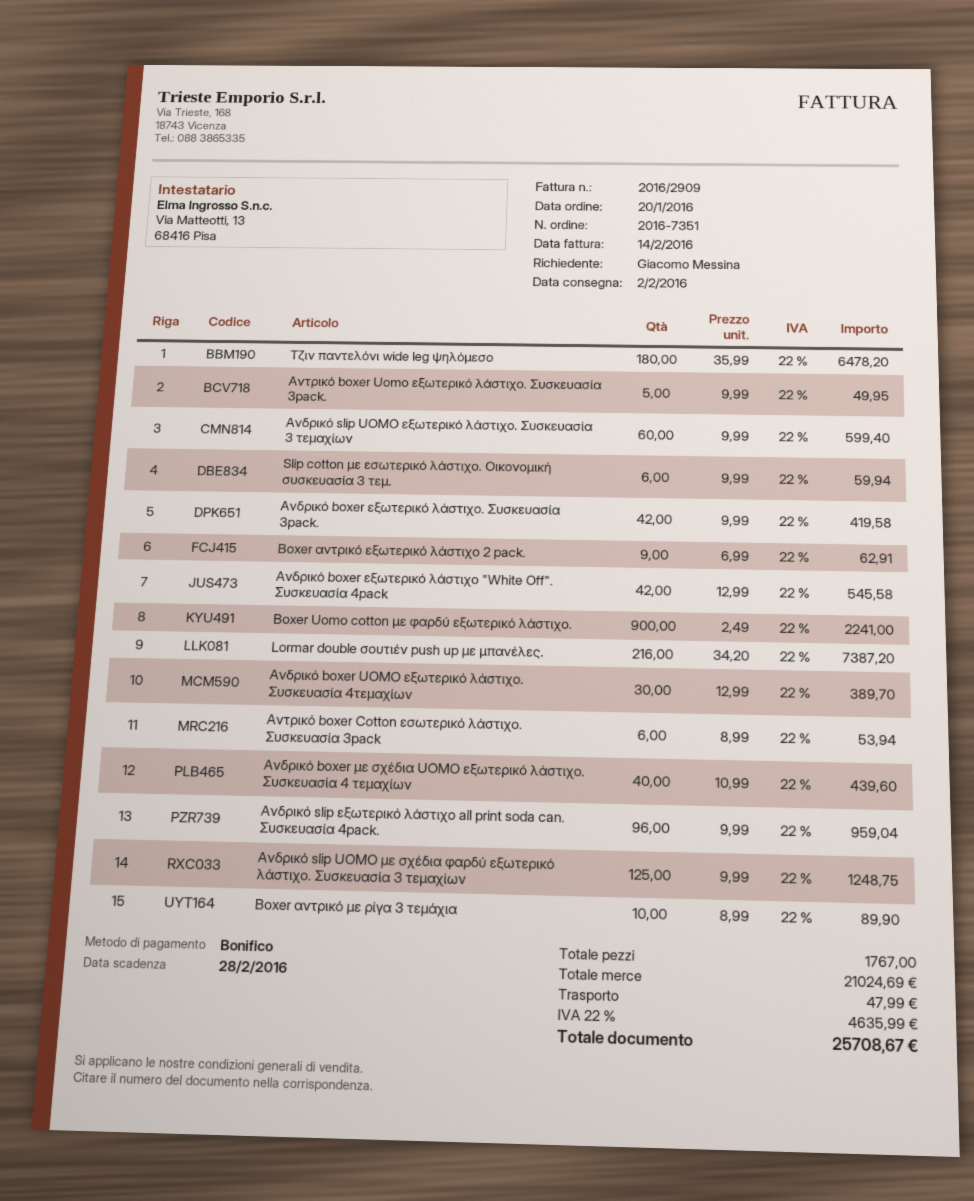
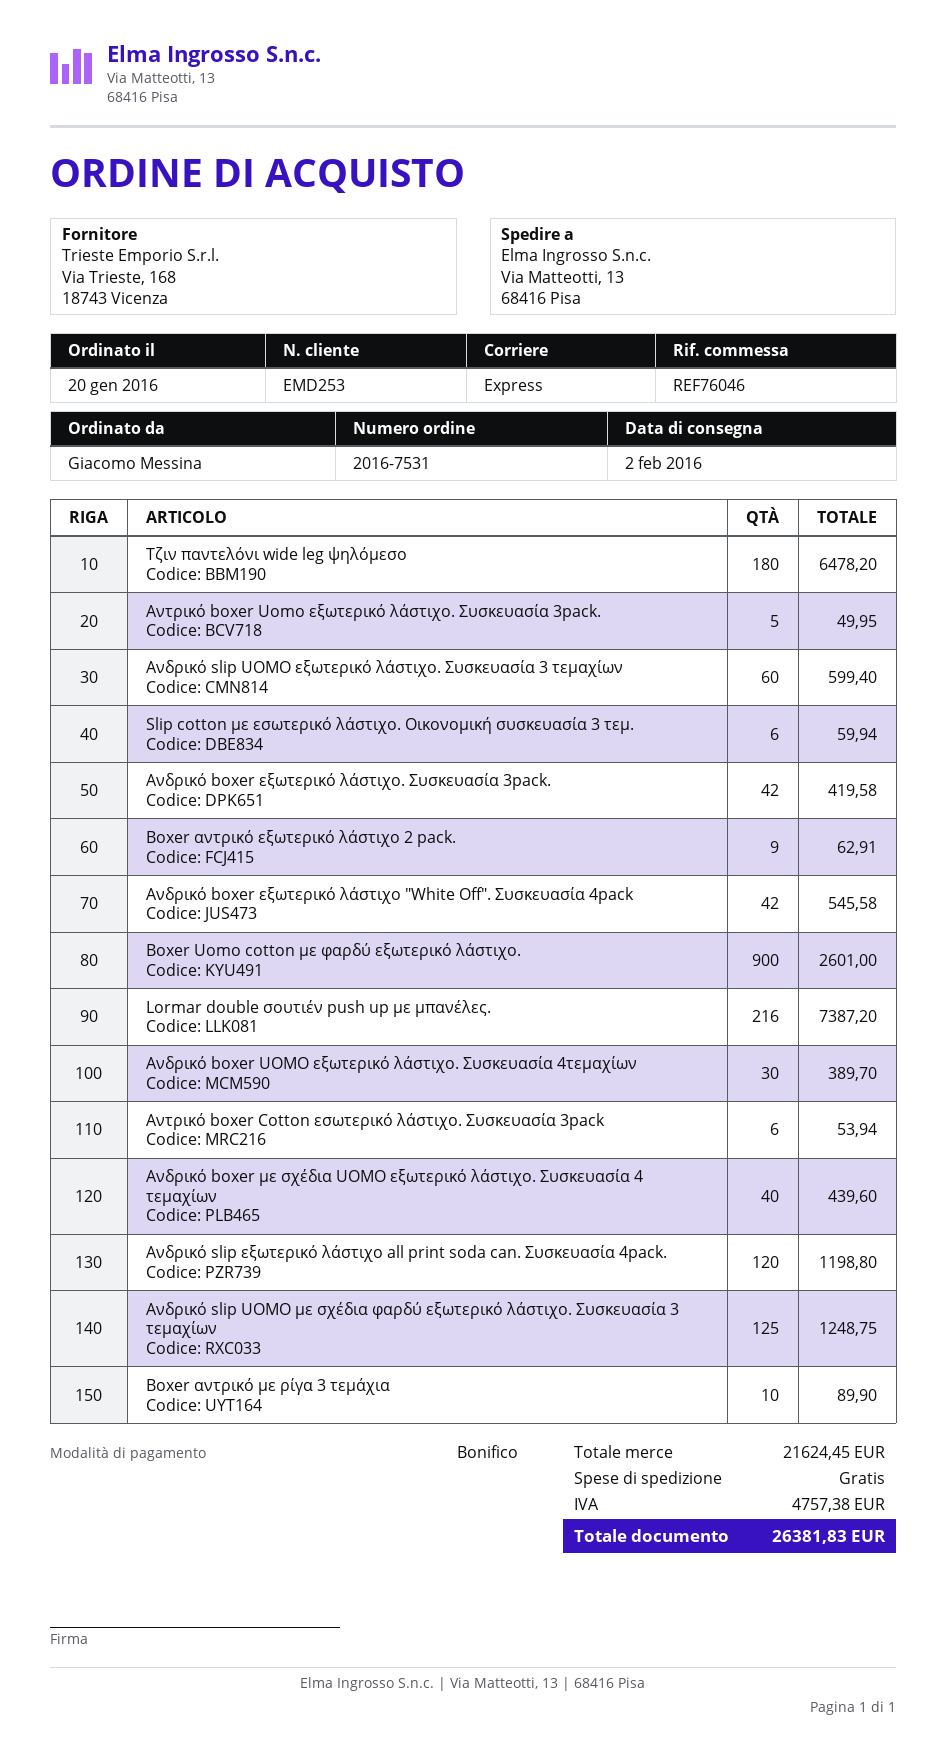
order number: 2016-7351 -> 2016-7531
Boxer Uomo cotton με φαρδύ εξωτερικό λάστιχο.: 900 for 2241.00 -> 900 for 2601.00
Ανδρικό slip εξωτερικό λάστιχο all print soda can. Συσκευασία 4pack.: 96 for 959.04 -> 120 for 1198.80
subtotal: 21024.69 -> 21624.45
shipping: 47.99 -> 0.00
tax: 4635.99 -> 4757.38
total: 25708.67 -> 26381.83

